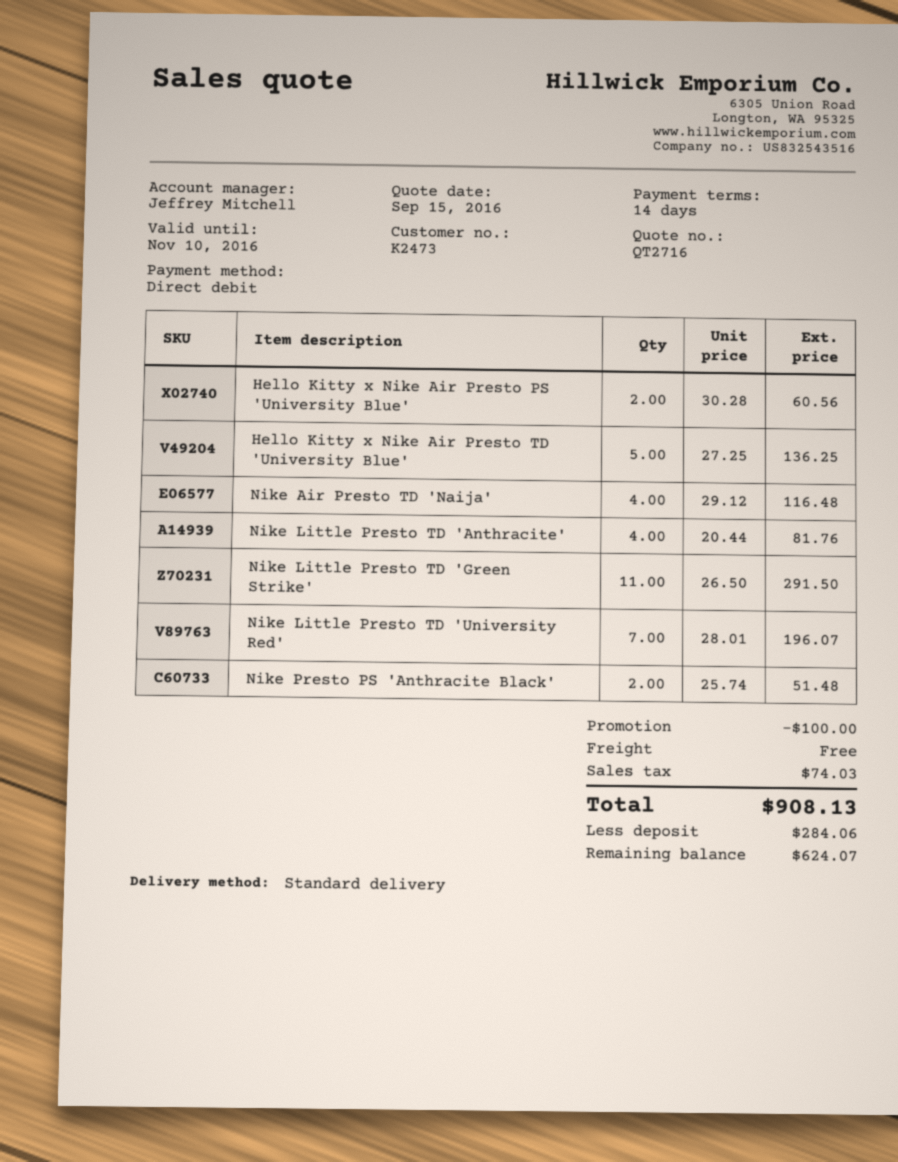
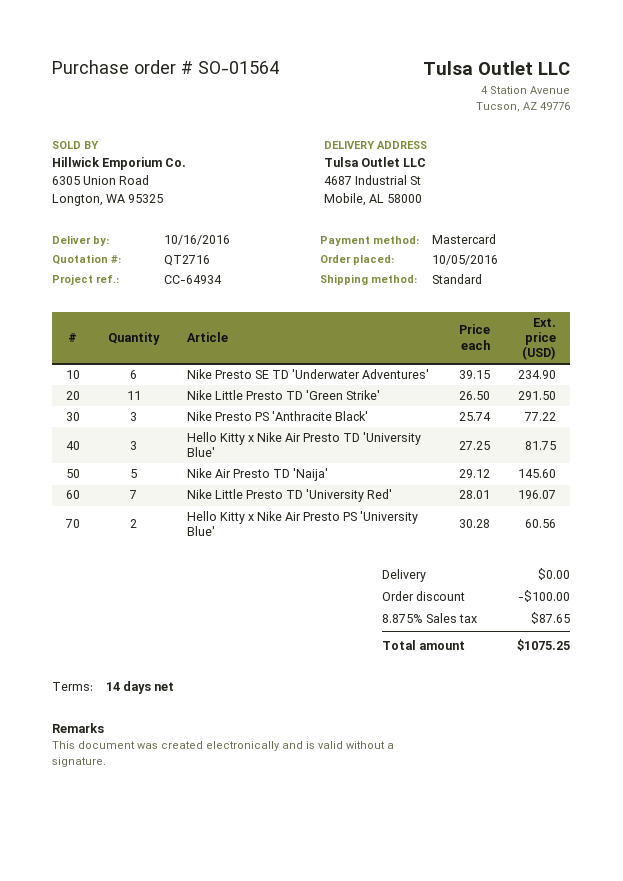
payment method: direct debit -> Mastercard
Hello Kitty x Nike Air Presto TD 'University Blue': 5 x 27.25 = 136.25 -> 3 x 27.25 = 81.75
Nike Air Presto TD 'Naija': 4 x 29.12 = 116.48 -> 5 x 29.12 = 145.60
Nike Little Presto TD 'Anthracite': 4 x 20.44 = 81.76 -> none
Nike Presto PS 'Anthracite Black': 2 x 25.74 = 51.48 -> 3 x 25.74 = 77.22
Nike Presto SE TD 'Underwater Adventures': none -> 6 x 39.15 = 234.90
tax: 74.03 -> 87.65
total: 908.13 -> 1075.25

